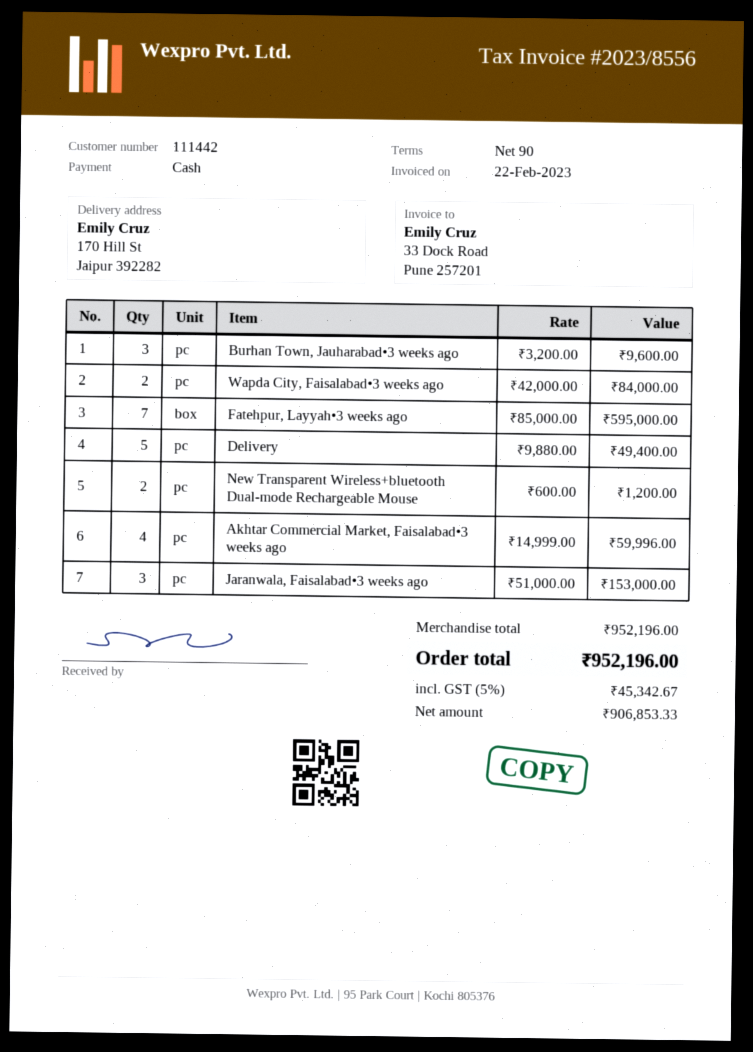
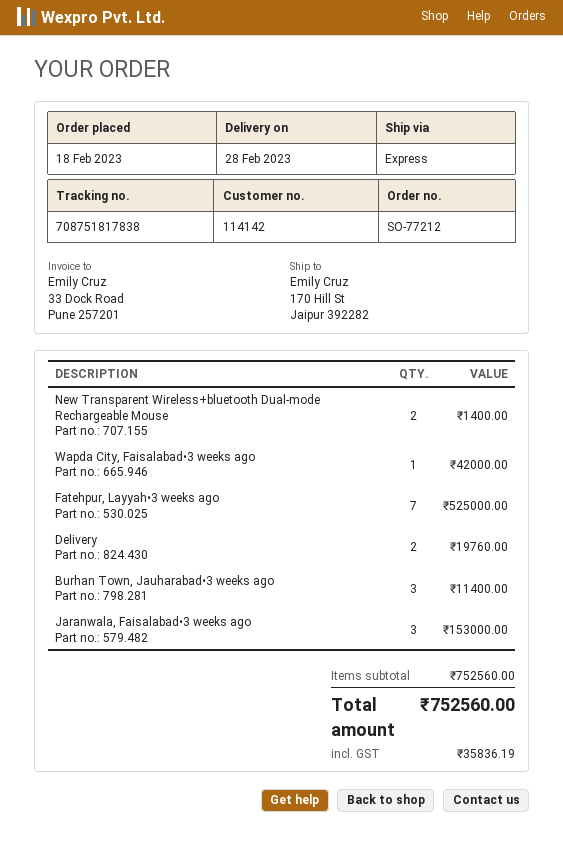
customer number: 111442 -> 114142
Burhan Town, Jauharabad•3 weeks ago: 3 for 9600.00 -> 3 for 11400.00
Wapda City, Faisalabad•3 weeks ago: 2 for 84000.00 -> 1 for 42000.00
Fatehpur, Layyah•3 weeks ago: 7 for 595000.00 -> 7 for 525000.00
Delivery: 5 for 49400.00 -> 2 for 19760.00
New Transparent Wireless+bluetooth Dual-mode Rechargeable Mouse: 2 for 1200.00 -> 2 for 1400.00
Akhtar Commercial Market, Faisalabad•3 weeks ago: 4 for 59996.00 -> none
subtotal: 952196.00 -> 752560.00
tax: 45342.67 -> 35836.19
total: 952196.00 -> 752560.00

